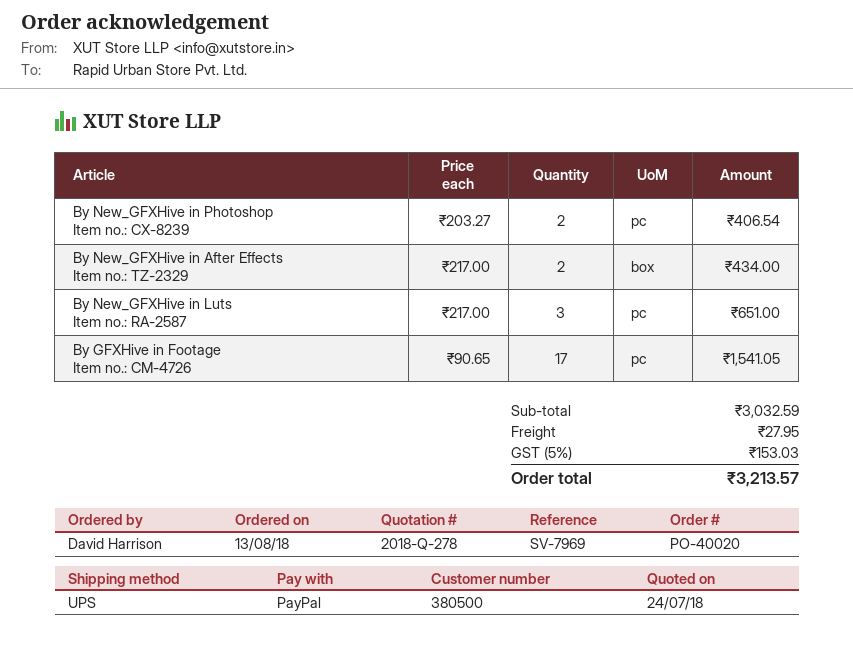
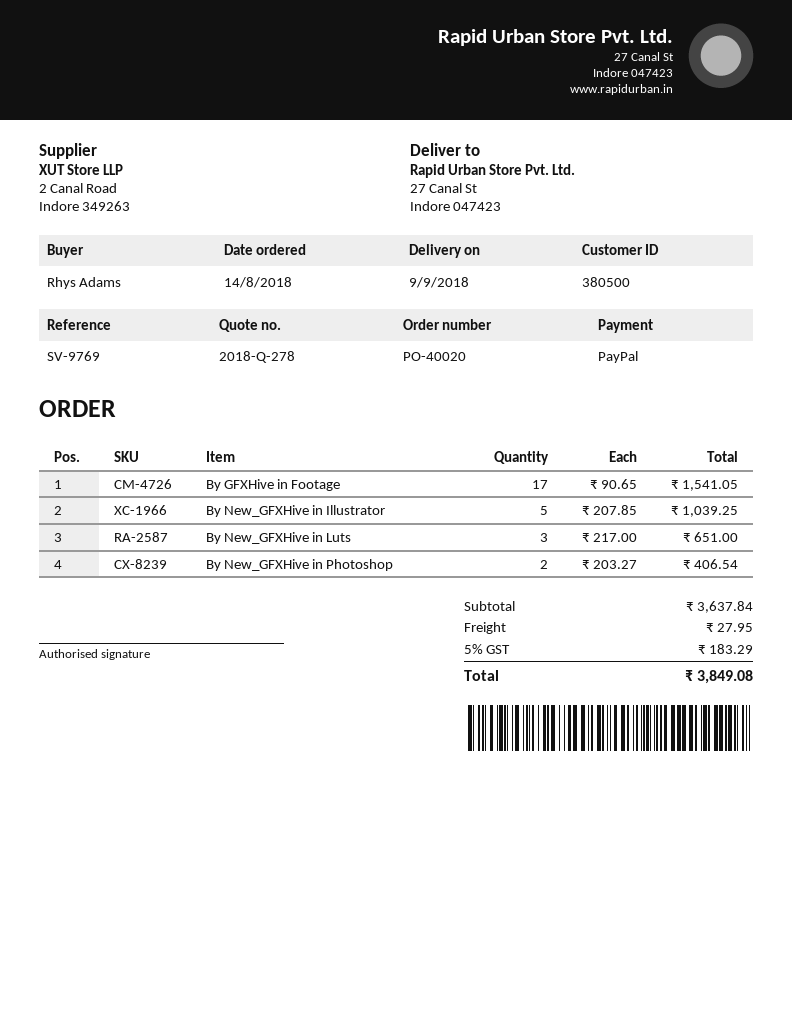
order date: 2018-08-13 -> 2018-08-14
reference: SV-7969 -> SV-9769
ordered by: David Harrison -> Rhys Adams
By New_GFXHive in After Effects: 2 x 217.00 = 434.00 -> none
By New_GFXHive in Illustrator: none -> 5 x 207.85 = 1039.25
subtotal: 3032.59 -> 3637.84
tax: 5% = 153.03 -> 5% = 183.29
total: 3213.57 -> 3849.08

